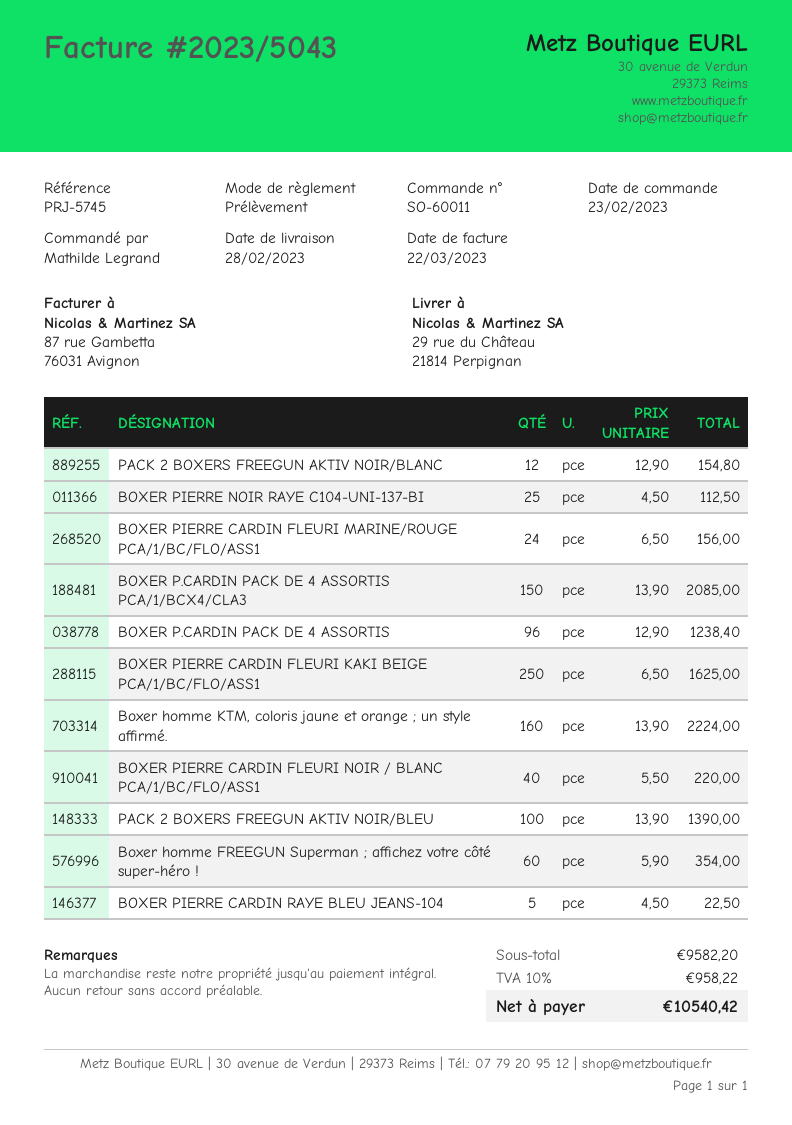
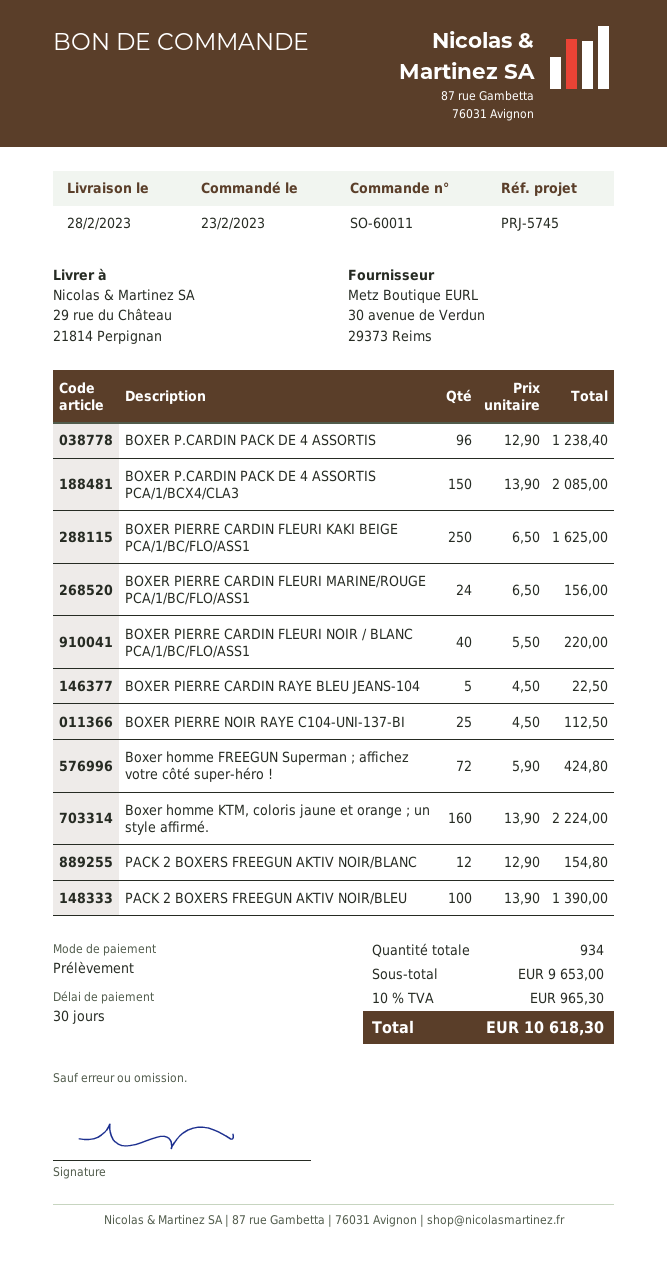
Boxer homme FREEGUN Superman ; affichez votre côté super-héro !: 60 x 5.90 = 354.00 -> 72 x 5.90 = 424.80
subtotal: 9582.20 -> 9653.00
tax: 10% = 958.22 -> 10% = 965.30
total: 10540.42 -> 10618.30

